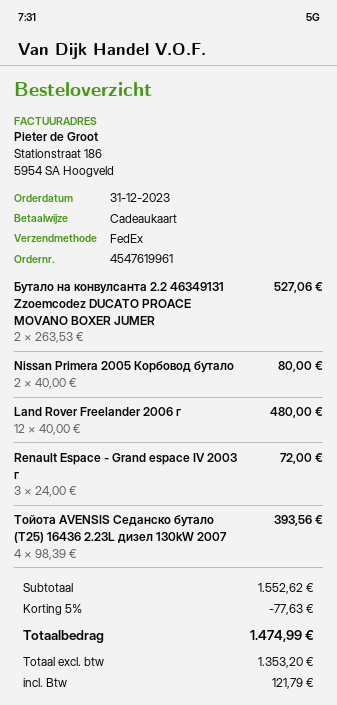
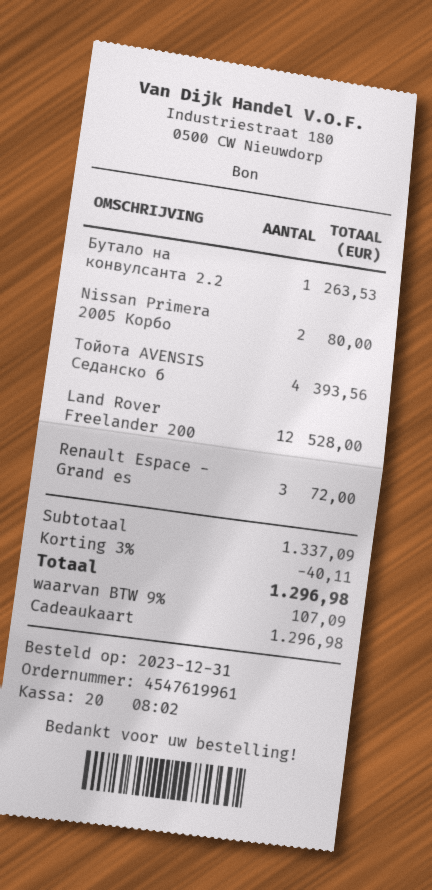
Бутало на конвулсанта 2.2 46349131 Zzoemcodez DUCATO PROACE MOVANO BOXER JUMER: 2 for 527.06 -> 1 for 263.53
Land Rover Freelander 2006 г: 12 for 480.00 -> 12 for 528.00
subtotal: 1552.62 -> 1337.09
discount: 5% = 77.63 -> 3% = 40.11
tax: 121.79 -> 107.09
total: 1474.99 -> 1296.98

